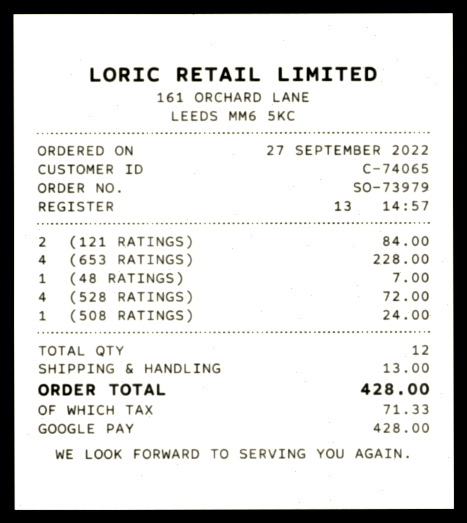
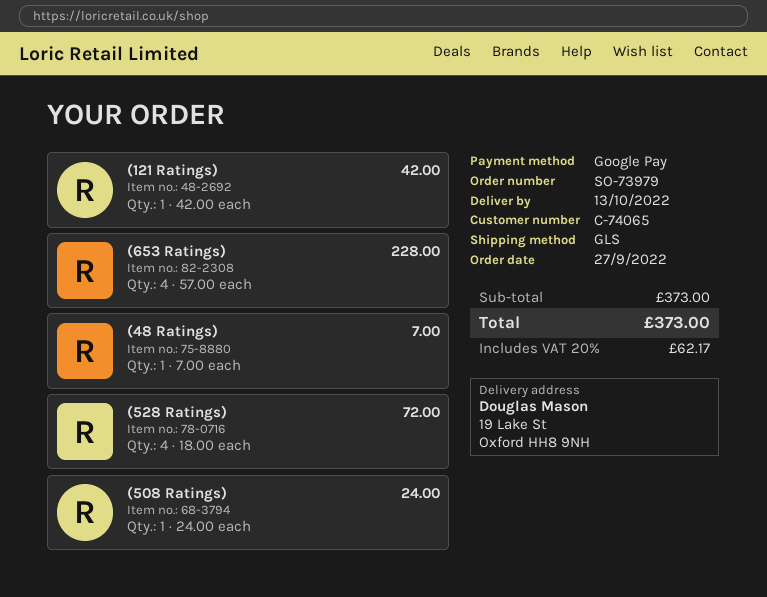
(121 RATINGS): 2 for 84.00 -> 1 for 42.00
shipping: 13.00 -> none
tax: 71.33 -> 62.17
total: 428.00 -> 373.00

